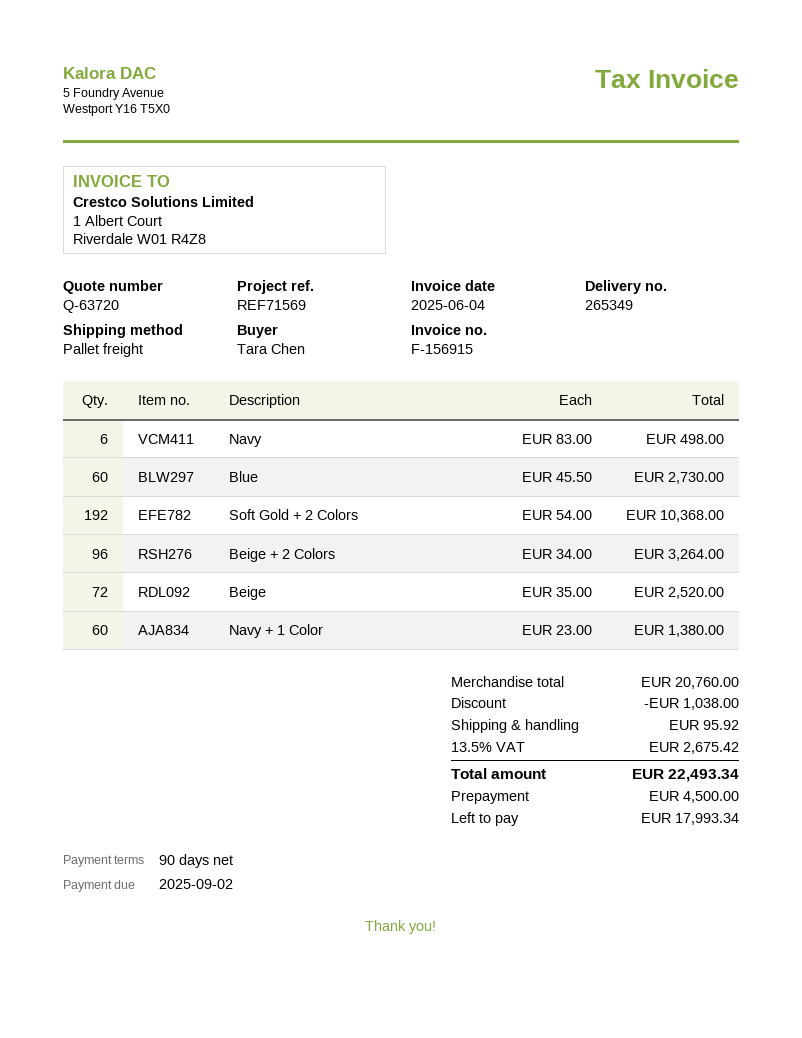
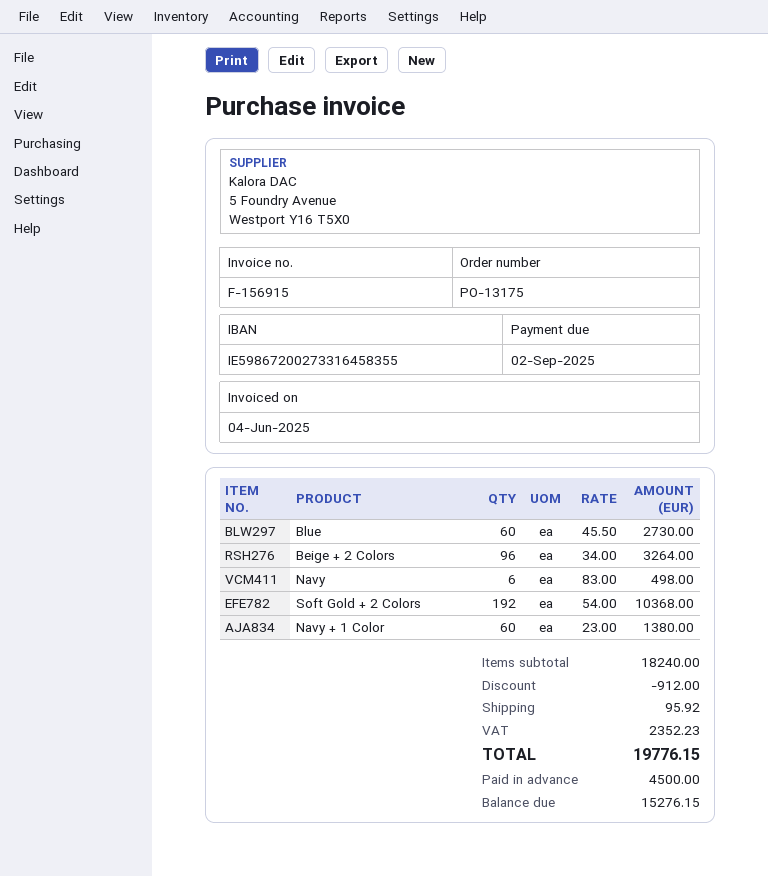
Beige: 72 x 35.00 = 2520.00 -> none
subtotal: 20760.00 -> 18240.00
discount: 1038.00 -> 912.00
tax: 2675.42 -> 2352.23
total: 22493.34 -> 19776.15
balance: 17993.34 -> 15276.15

